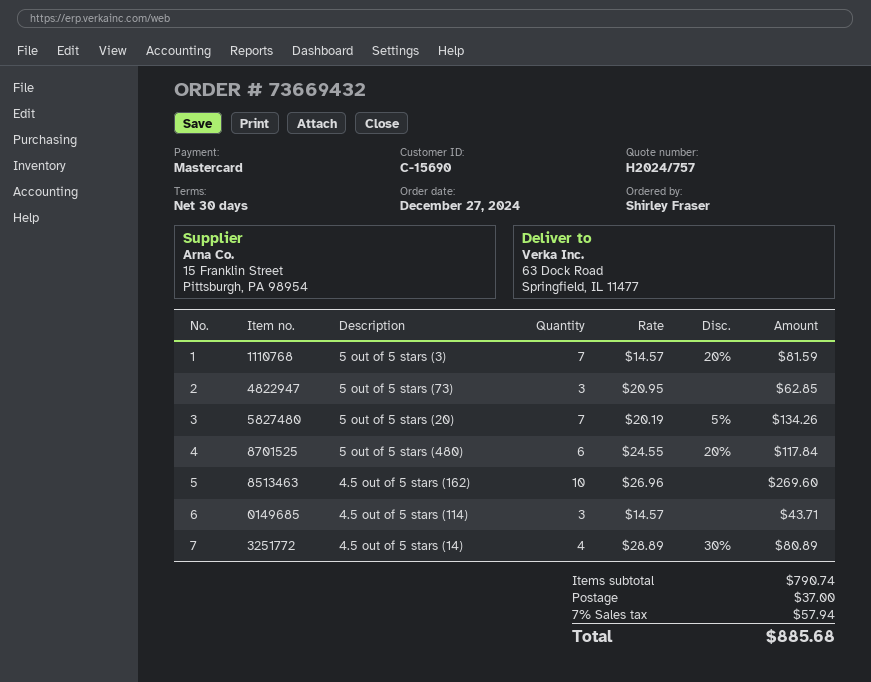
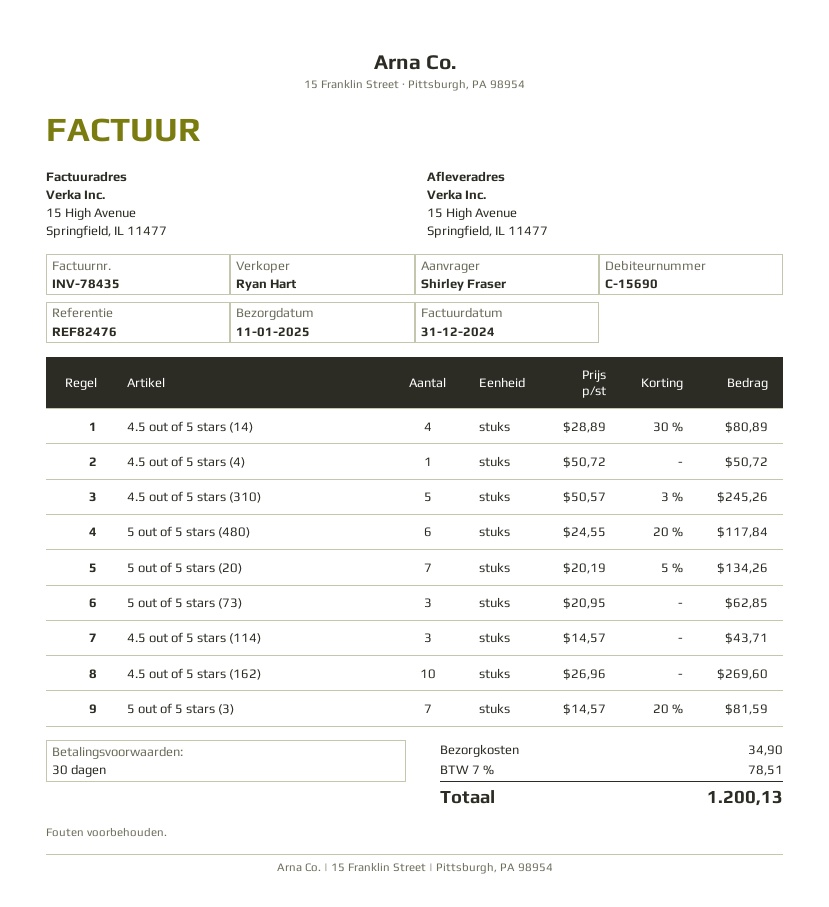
ship to: 63 Dock Road, Springfield, IL 11477 -> 15 High Avenue, Springfield, IL 11477
4.5 out of 5 stars (4): none -> 1 x 50.72 = 50.72
4.5 out of 5 stars (310): none -> 5 x 50.57 - 3% = 245.26
shipping: 37.00 -> 34.90
tax: 7% = 57.94 -> 7% = 78.51
total: 885.68 -> 1200.13

